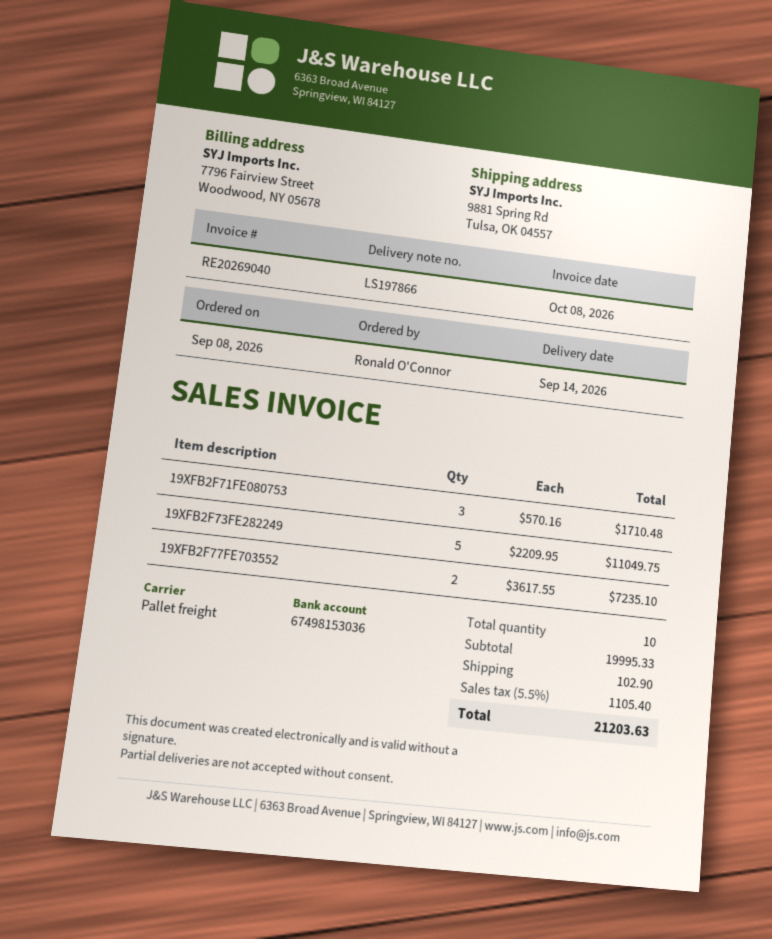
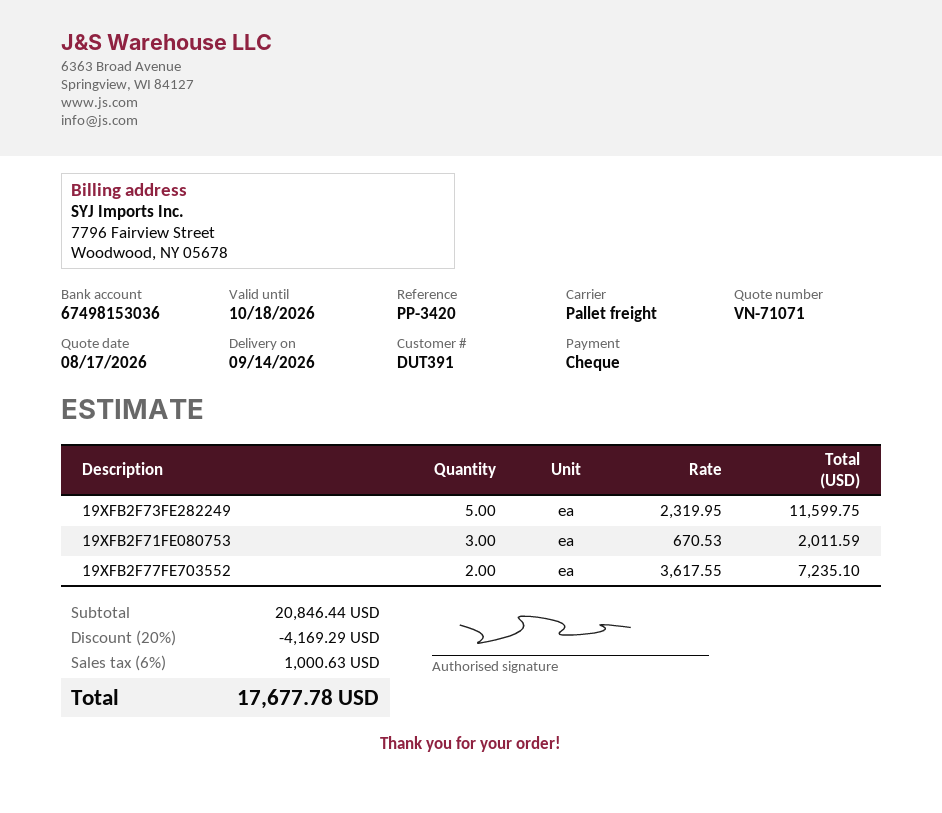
19XFB2F71FE080753: 3 x 570.16 = 1710.48 -> 3 x 670.53 = 2011.59
19XFB2F73FE282249: 5 x 2209.95 = 11049.75 -> 5 x 2319.95 = 11599.75
subtotal: 19995.33 -> 20846.44
discount: none -> 20% = 4169.29
shipping: 102.90 -> none
tax: 5.5% = 1105.40 -> 6% = 1000.63
total: 21203.63 -> 17677.78

